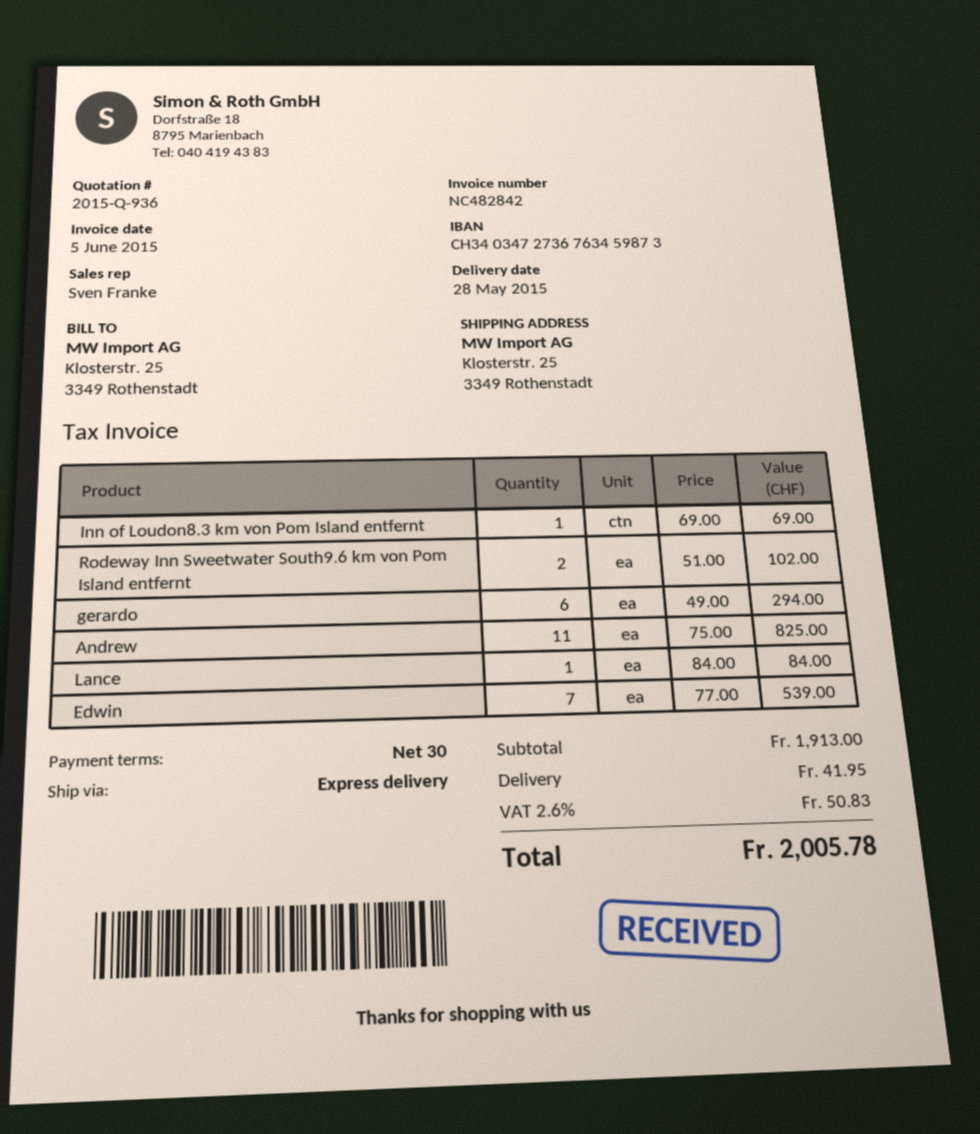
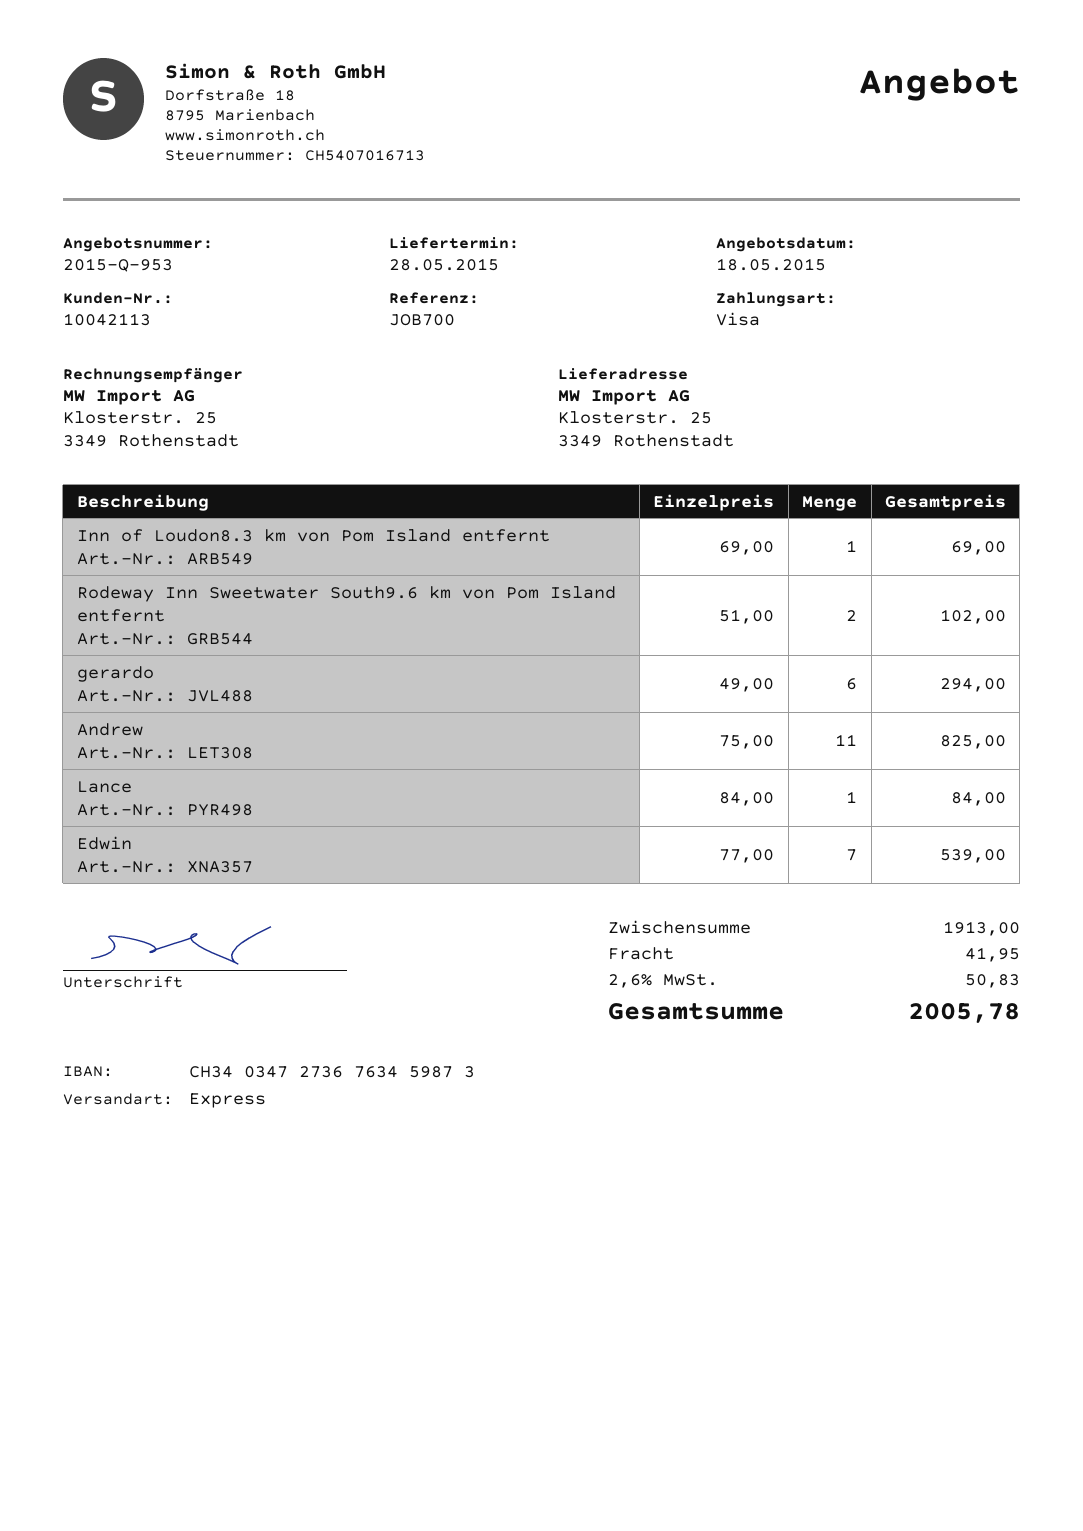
quote number: 2015-Q-936 -> 2015-Q-953

